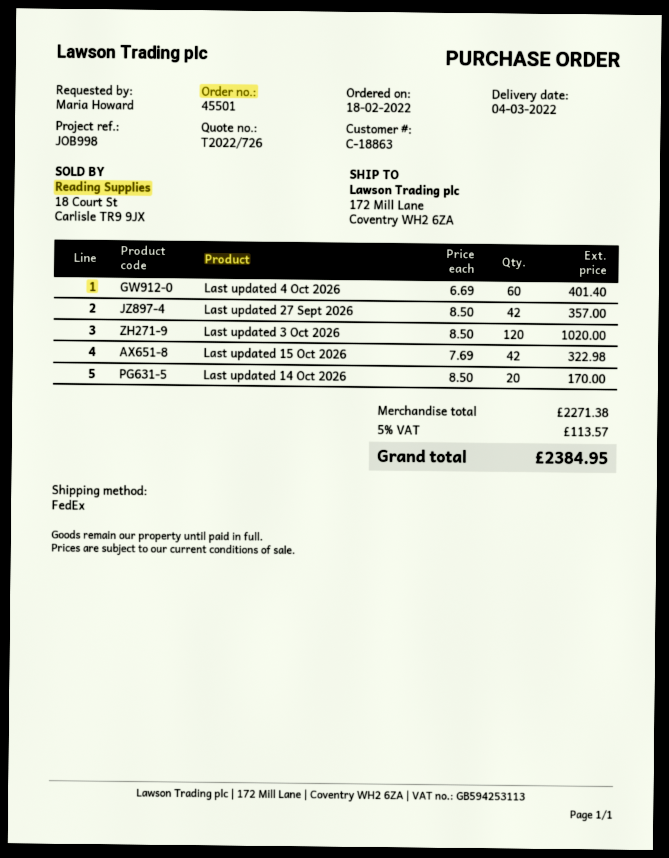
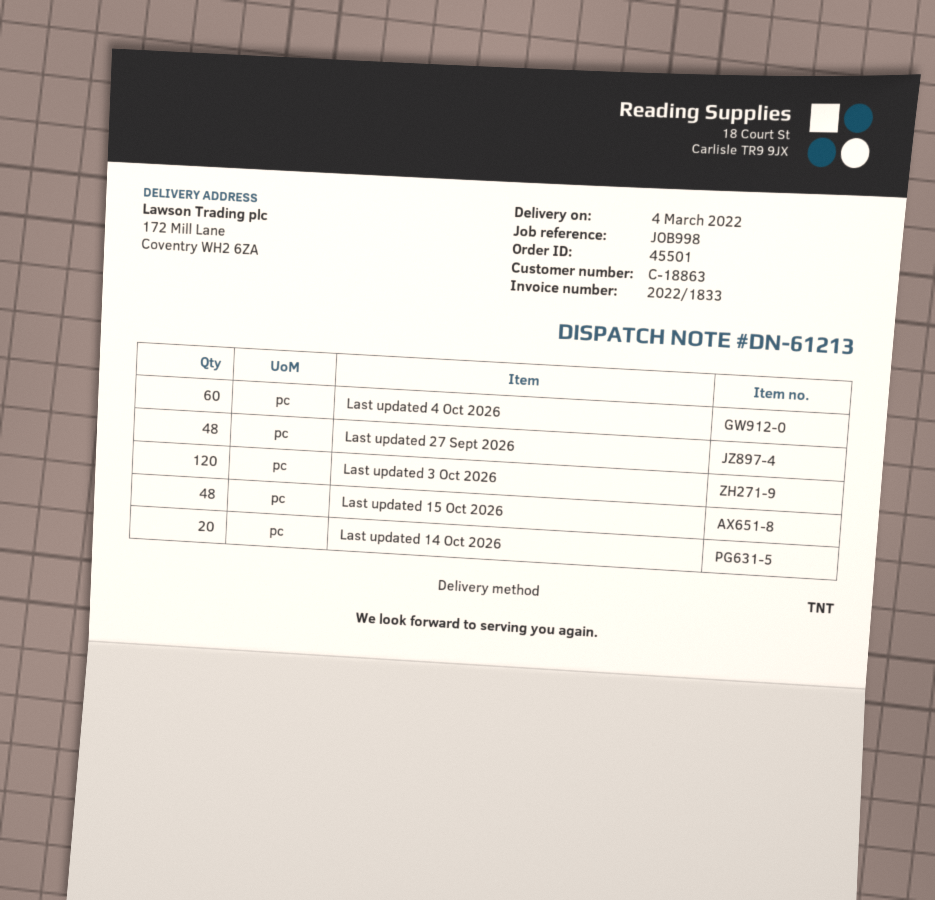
shipping method: FedEx -> TNT
Last updated 27 Sept 2026: 42 -> 48
Last updated 15 Oct 2026: 42 -> 48

